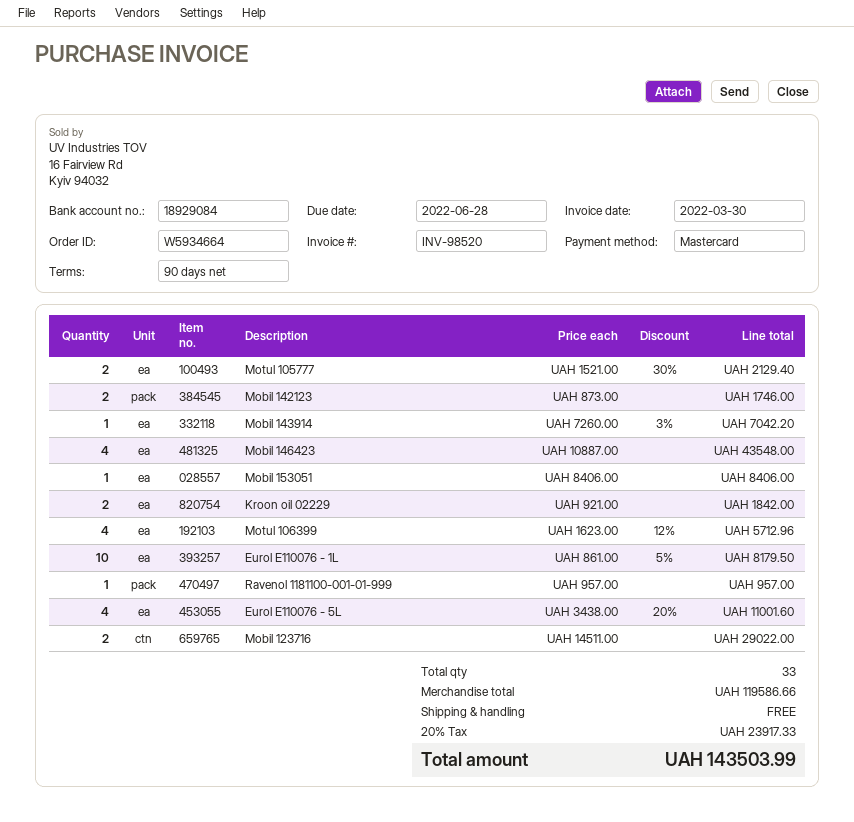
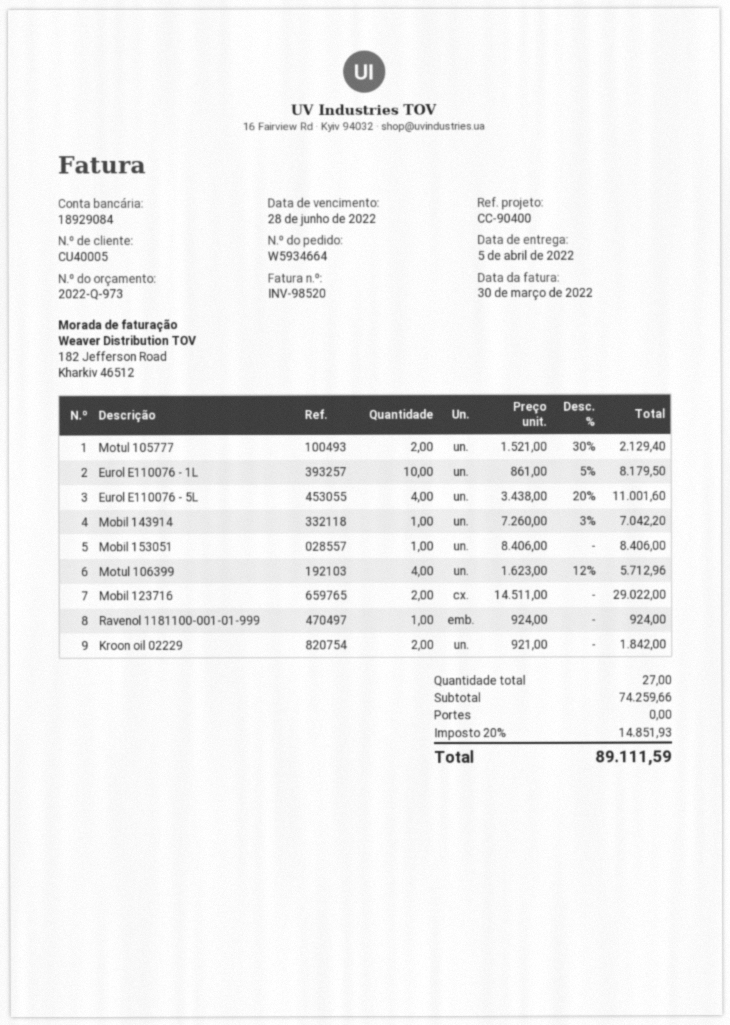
Mobil 142123: 2 x 873.00 = 1746.00 -> none
Mobil 146423: 4 x 10887.00 = 43548.00 -> none
Ravenol 1181100-001-01-999: 1 x 957.00 = 957.00 -> 1 x 924.00 = 924.00
total quantity: 33 -> 27
subtotal: 119586.66 -> 74259.66
tax: 20% = 23917.33 -> 20% = 14851.93
total: 143503.99 -> 89111.59

